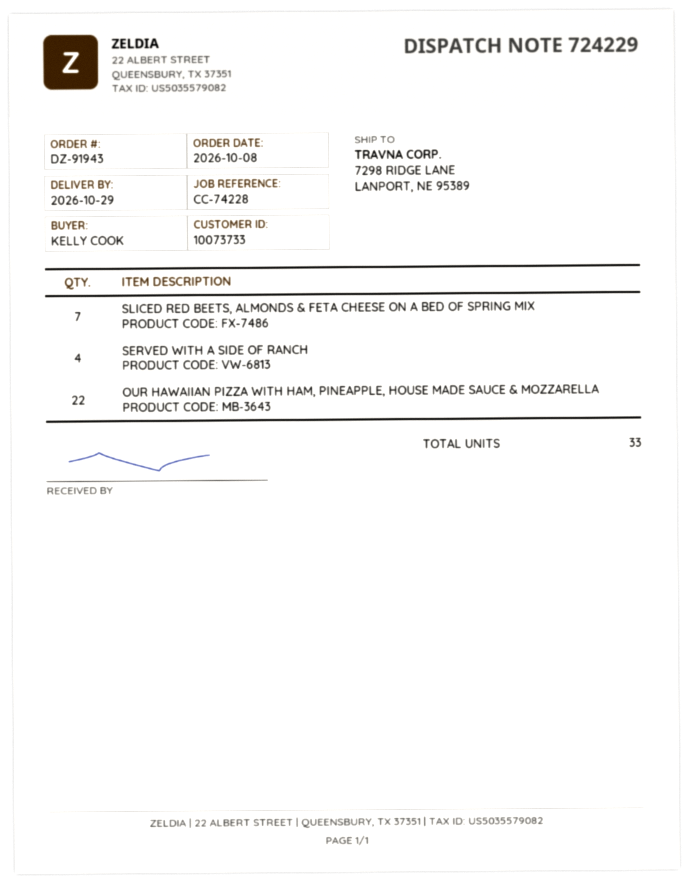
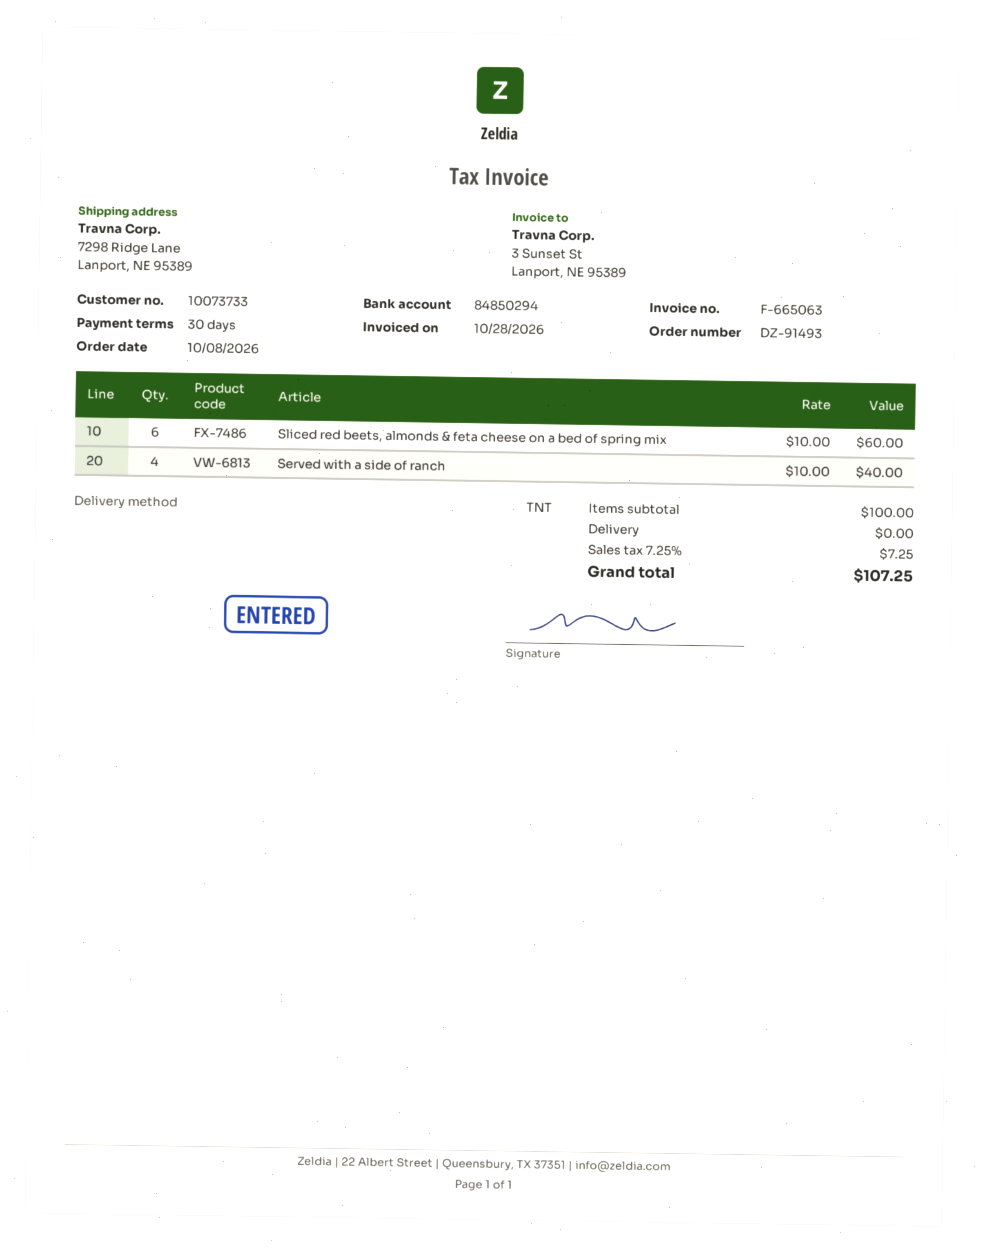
order number: DZ-91943 -> DZ-91493
SLICED RED BEETS, ALMONDS & FETA CHEESE ON A BED OF SPRING MIX: 7 -> 6
OUR HAWAIIAN PIZZA WITH HAM, PINEAPPLE, HOUSE MADE SAUCE & MOZZARELLA: 22 -> none

